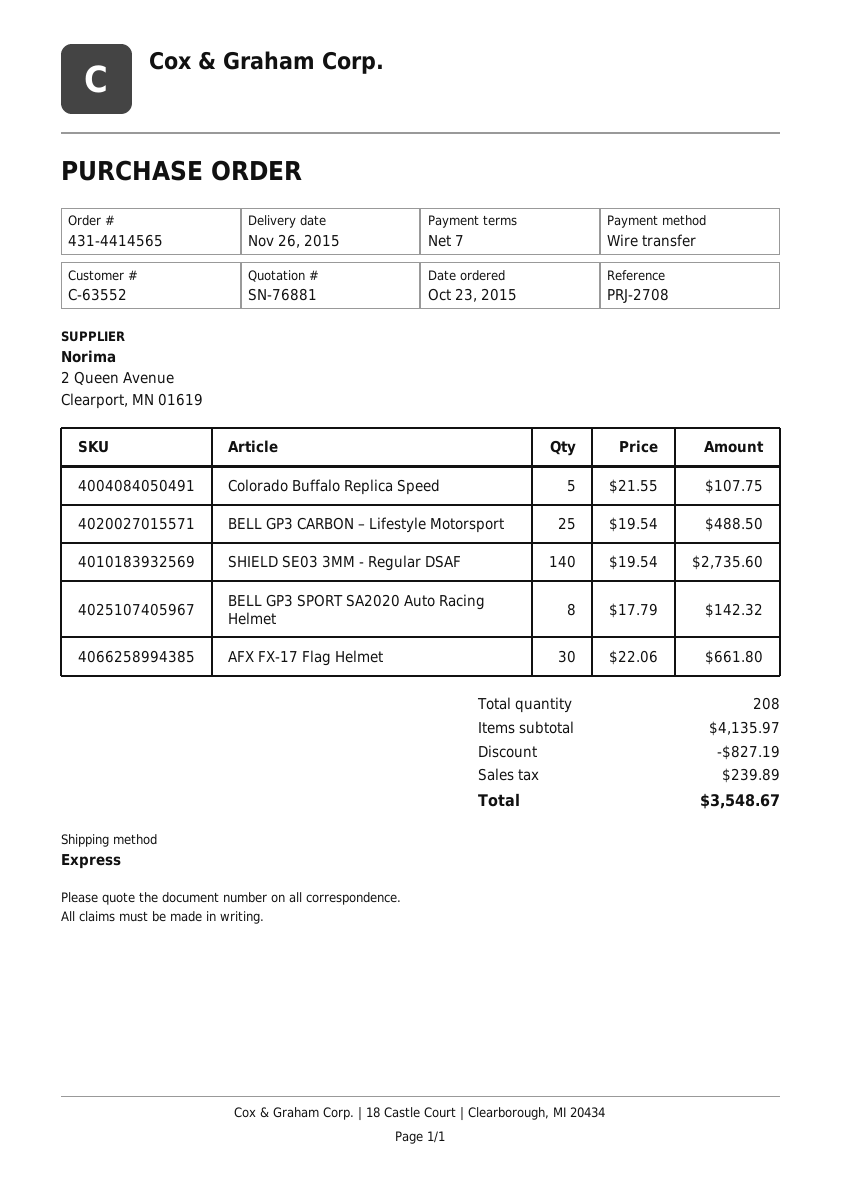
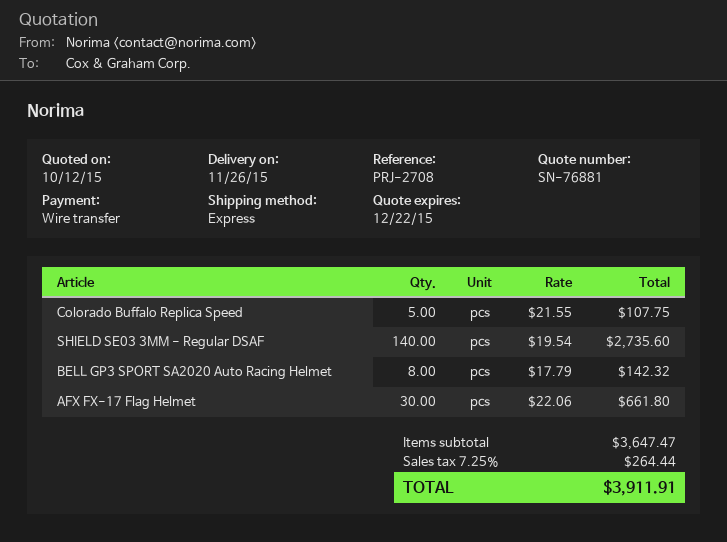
BELL GP3 CARBON – Lifestyle Motorsport: 25 x 19.54 = 488.50 -> none
subtotal: 4135.97 -> 3647.47
discount: 827.19 -> none
tax: 239.89 -> 264.44
total: 3548.67 -> 3911.91

